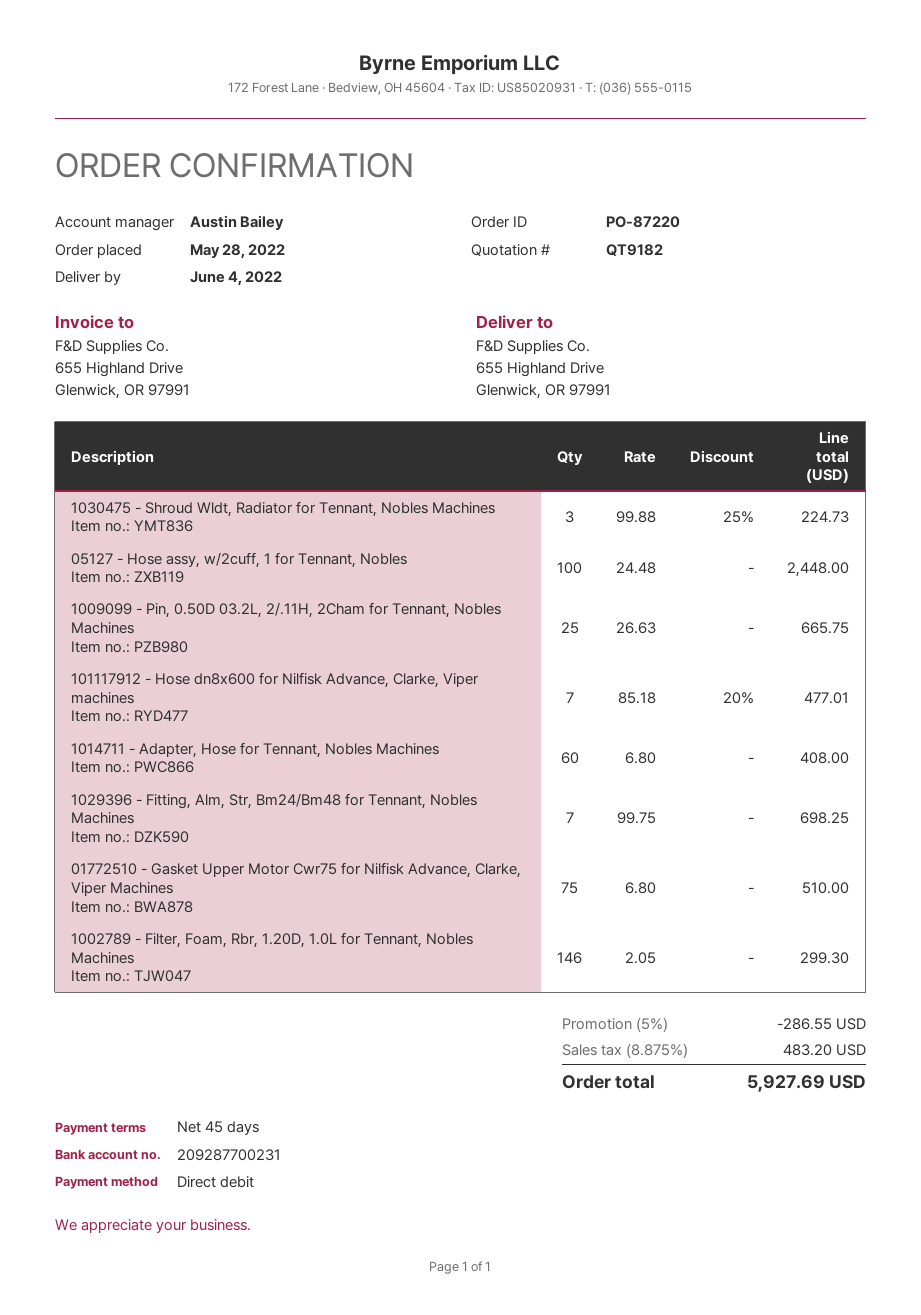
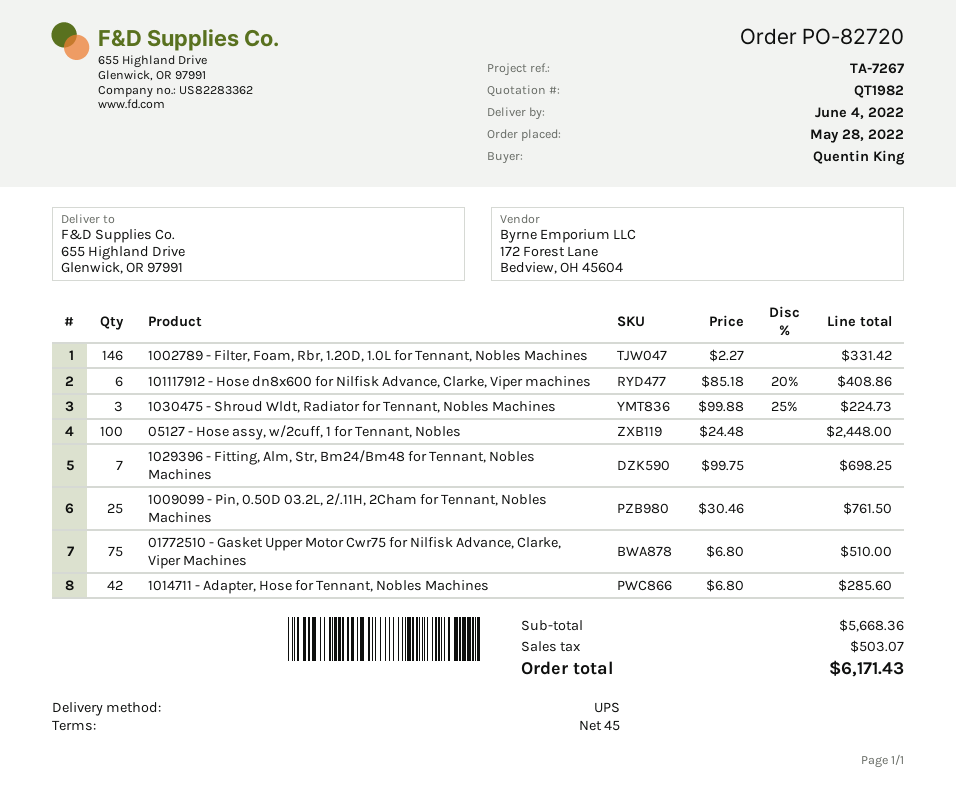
quote number: QT9182 -> QT1982
order number: PO-87220 -> PO-82720
1009099 - Pin, 0.50D 03.2L, 2/.11H, 2Cham for Tennant, Nobles Machines: 25 x 26.63 = 665.75 -> 25 x 30.46 = 761.50
101117912 - Hose dn8x600 for Nilfisk Advance, Clarke, Viper machines: 7 x 85.18 - 20% = 477.01 -> 6 x 85.18 - 20% = 408.86
1014711 - Adapter, Hose for Tennant, Nobles Machines: 60 x 6.80 = 408.00 -> 42 x 6.80 = 285.60
1002789 - Filter, Foam, Rbr, 1.20D, 1.0L for Tennant, Nobles Machines: 146 x 2.05 = 299.30 -> 146 x 2.27 = 331.42
discount: 5% = 286.55 -> none
tax: 483.20 -> 503.07
total: 5927.69 -> 6171.43

